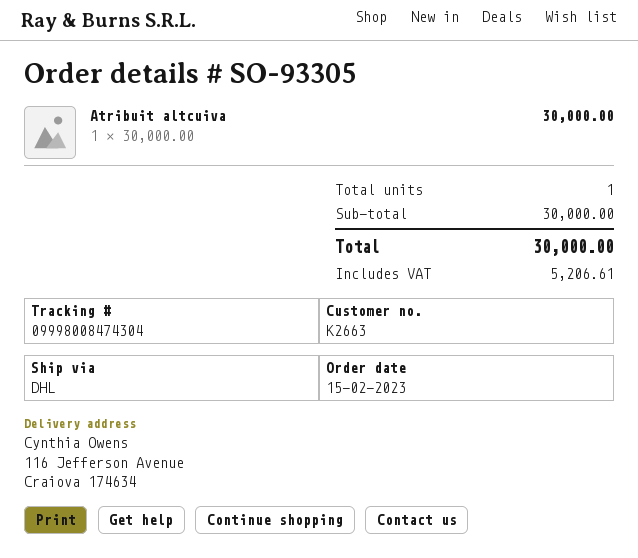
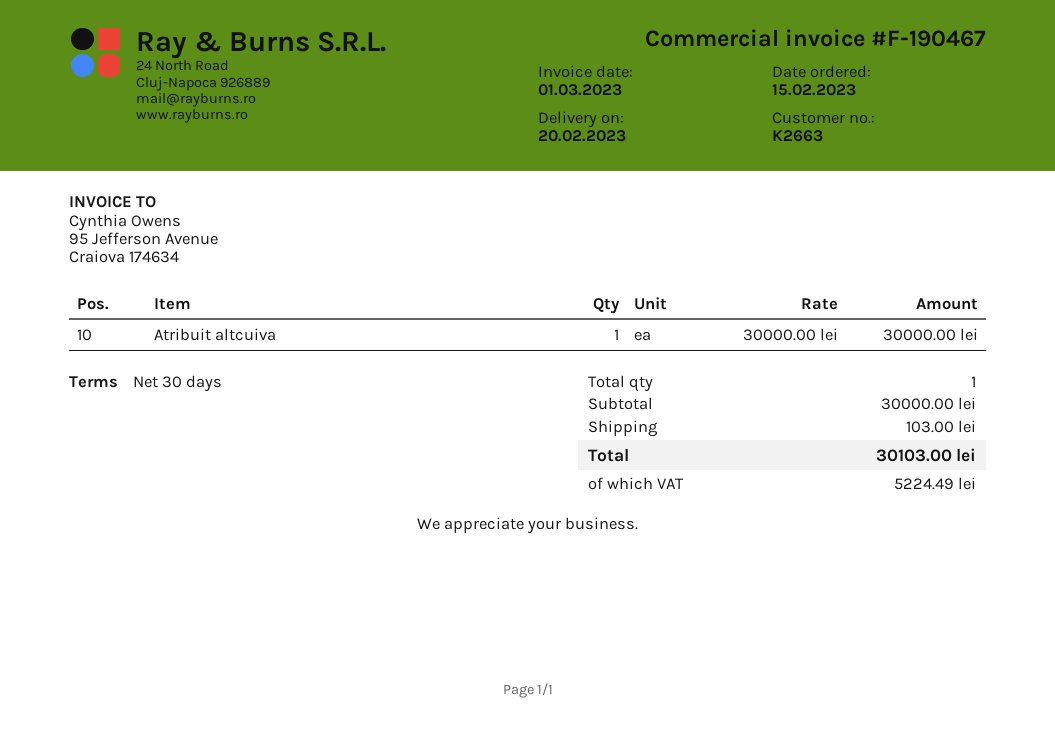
shipping: none -> 103.00
tax: 5206.61 -> 5224.49
total: 30000.00 -> 30103.00

